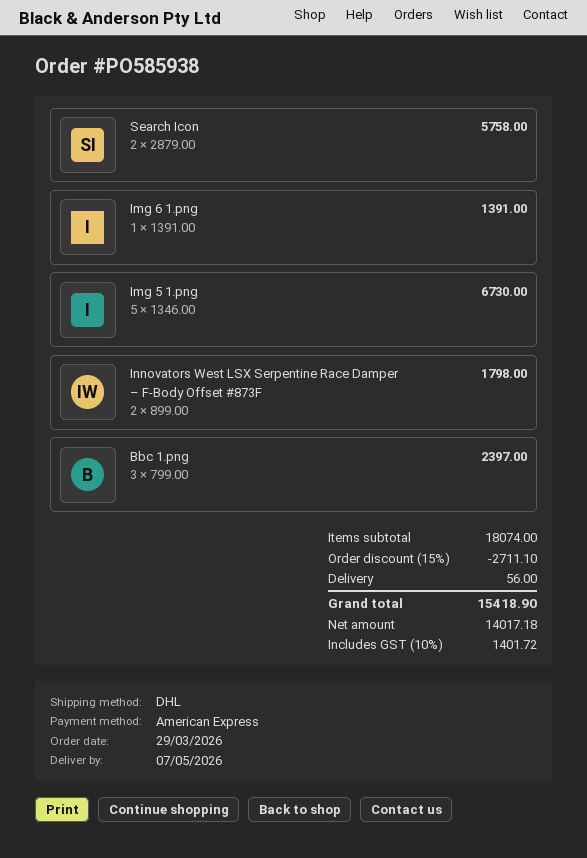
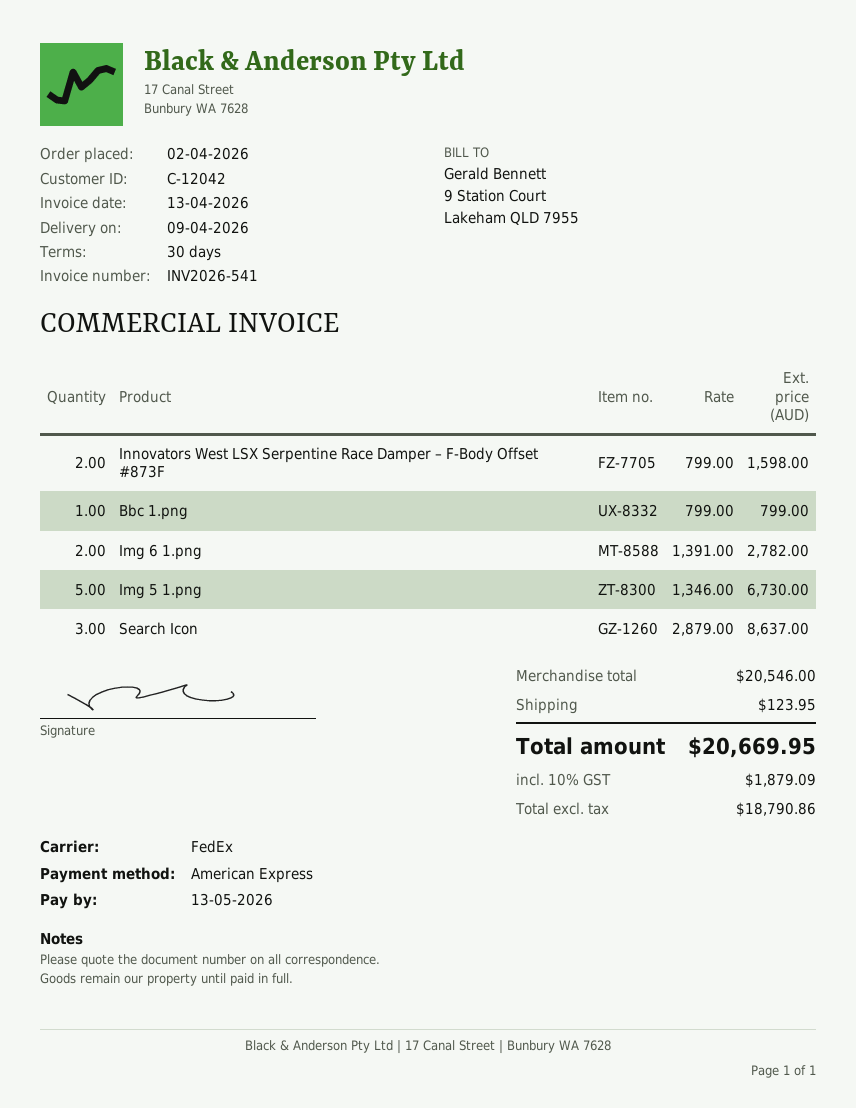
order date: 2026-03-29 -> 2026-04-02
delivery date: 2026-05-07 -> 2026-04-09
shipping method: DHL -> FedEx
Search Icon: 2 x 2879.00 = 5758.00 -> 3 x 2879.00 = 8637.00
Img 6 1.png: 1 x 1391.00 = 1391.00 -> 2 x 1391.00 = 2782.00
Innovators West LSX Serpentine Race Damper – F-Body Offset #873F: 2 x 899.00 = 1798.00 -> 2 x 799.00 = 1598.00
Bbc 1.png: 3 x 799.00 = 2397.00 -> 1 x 799.00 = 799.00
subtotal: 18074.00 -> 20546.00
discount: 15% = 2711.10 -> none
shipping: 56.00 -> 123.95
net: 14017.18 -> 18790.86
tax: 10% = 1401.72 -> 10% = 1879.09
total: 15418.90 -> 20669.95

